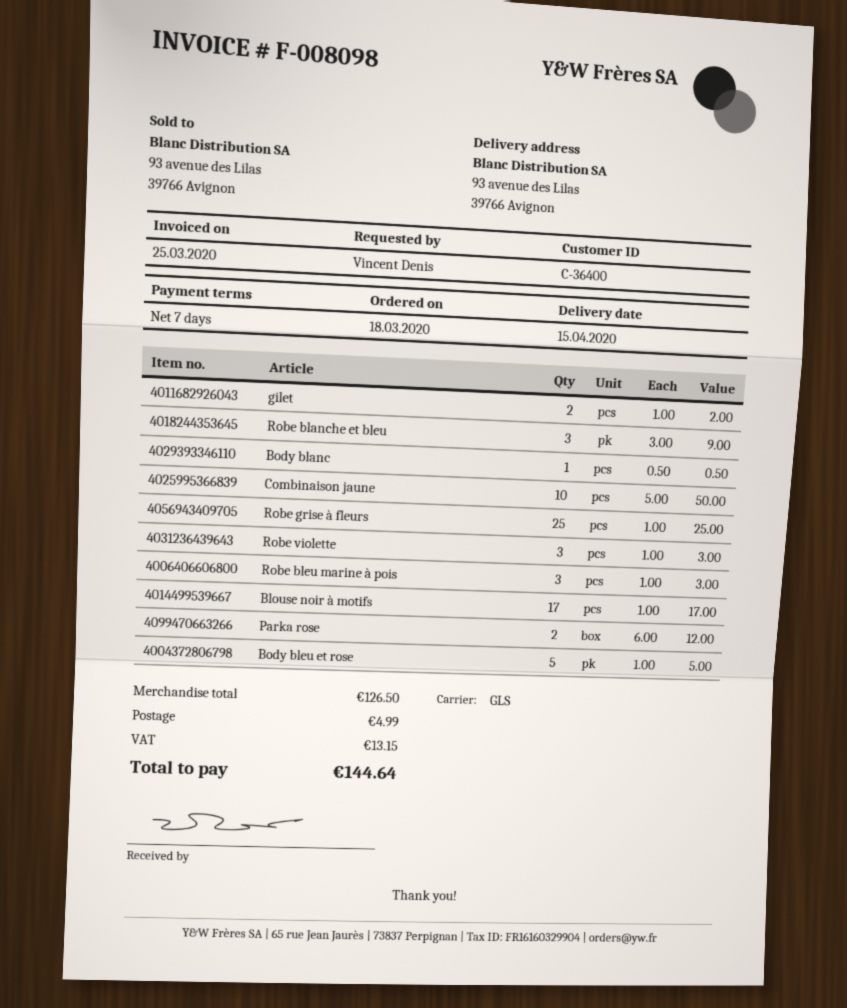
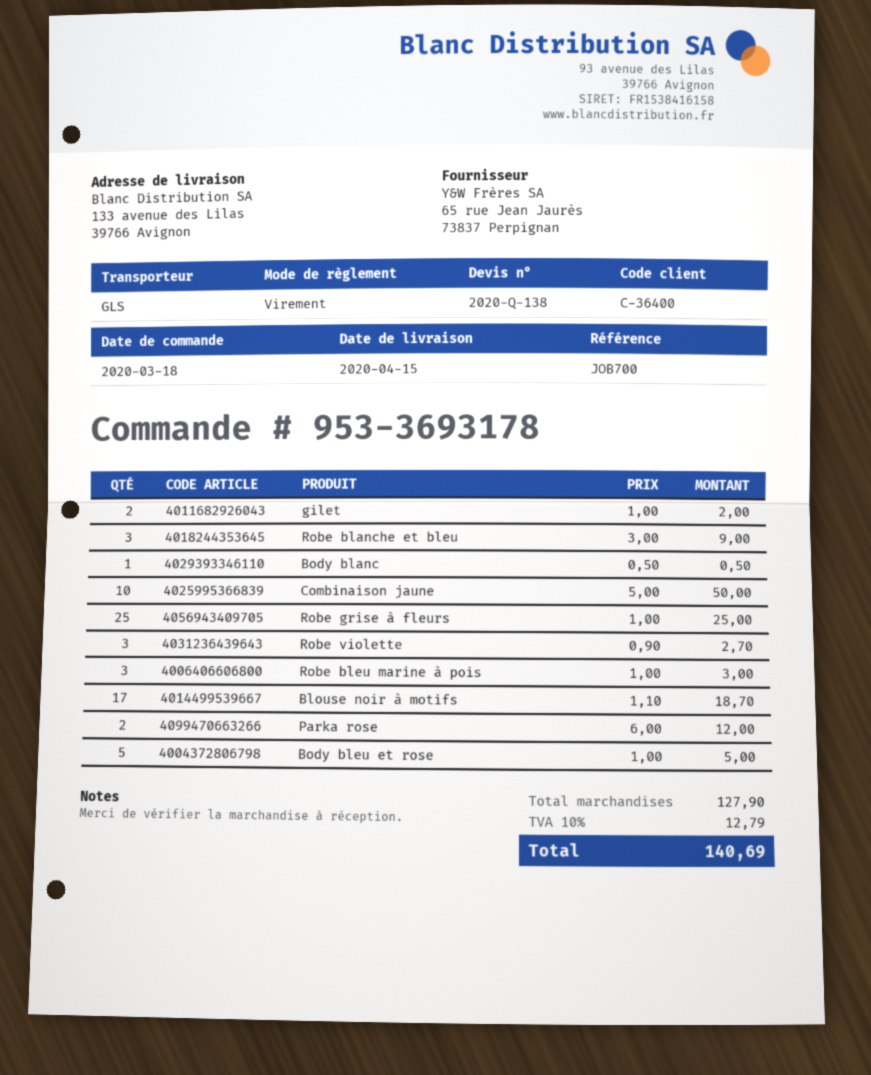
ship to: 93 avenue des Lilas, 39766 Avignon -> 133 avenue des Lilas, 39766 Avignon
Robe violette: 3 x 1.00 = 3.00 -> 3 x 0.90 = 2.70
Blouse noir à motifs: 17 x 1.00 = 17.00 -> 17 x 1.10 = 18.70
subtotal: 126.50 -> 127.90
shipping: 4.99 -> none
tax: 13.15 -> 12.79
total: 144.64 -> 140.69

